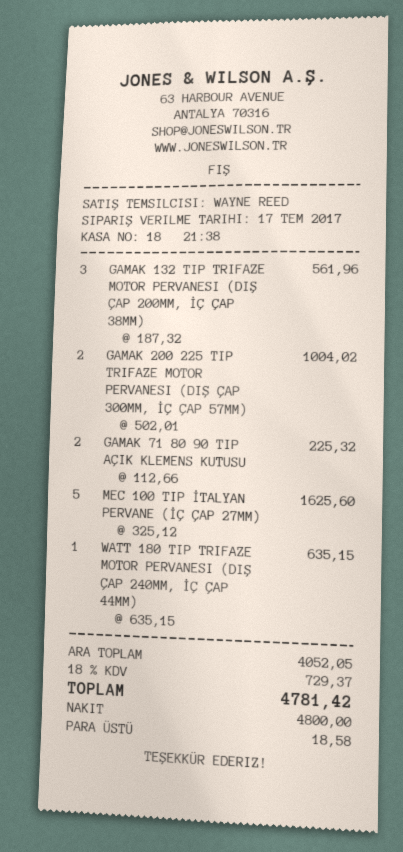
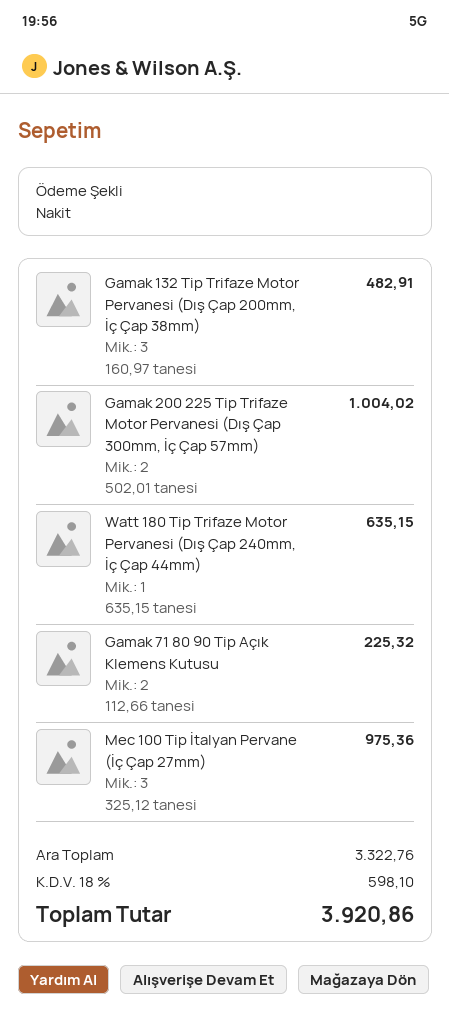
GAMAK 132 TIP TRIFAZE MOTOR PERVANESI (DIŞ ÇAP 200MM, İÇ ÇAP 38MM): 3 x 187.32 = 561.96 -> 3 x 160.97 = 482.91
MEC 100 TIP İTALYAN PERVANE (İÇ ÇAP 27MM): 5 x 325.12 = 1625.60 -> 3 x 325.12 = 975.36
subtotal: 4052.05 -> 3322.76
tax: 18% = 729.37 -> 18% = 598.10
total: 4781.42 -> 3920.86

